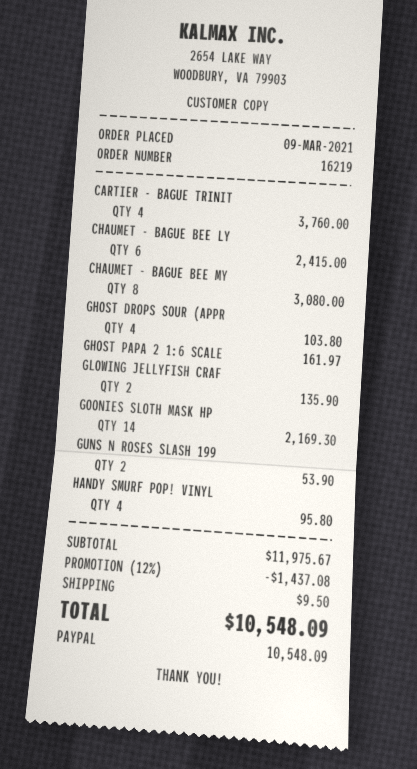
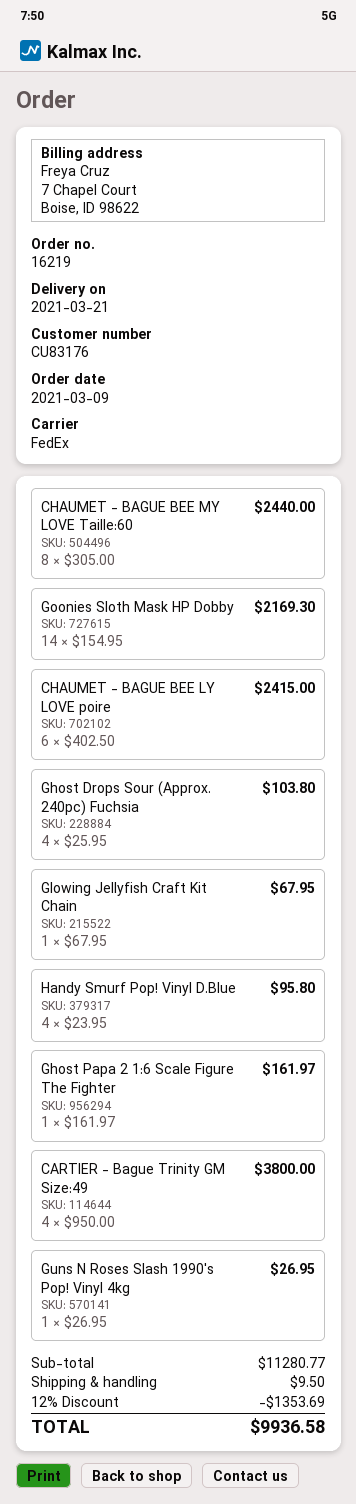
CARTIER - BAGUE TRINIT: 4 for 3760.00 -> 4 for 3800.00
CHAUMET - BAGUE BEE MY: 8 for 3080.00 -> 8 for 2440.00
GLOWING JELLYFISH CRAF: 2 for 135.90 -> 1 for 67.95
GUNS N ROSES SLASH 199: 2 for 53.90 -> 1 for 26.95
subtotal: 11975.67 -> 11280.77
discount: 12% = 1437.08 -> 12% = 1353.69
total: 10548.09 -> 9936.58

